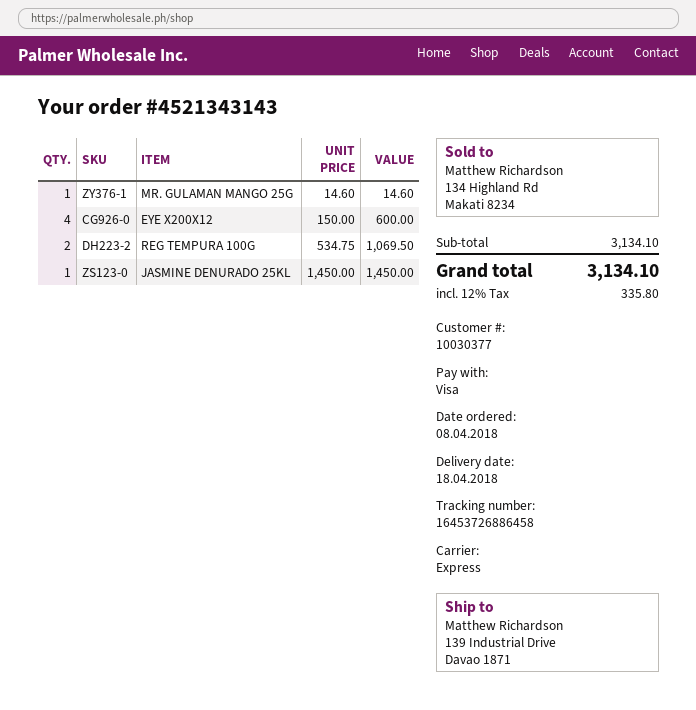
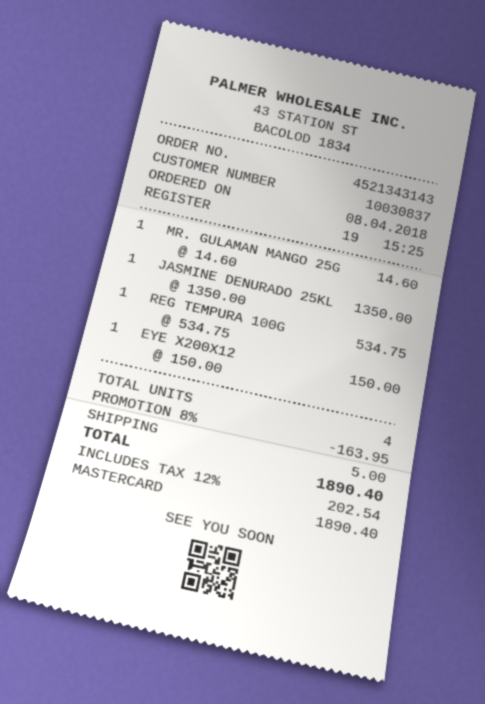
customer number: 10030377 -> 10030837
payment method: Visa -> Mastercard
EYE X200X12: 4 x 150.00 = 600.00 -> 1 x 150.00 = 150.00
REG TEMPURA 100G: 2 x 534.75 = 1069.50 -> 1 x 534.75 = 534.75
JASMINE DENURADO 25KL: 1 x 1450.00 = 1450.00 -> 1 x 1350.00 = 1350.00
discount: none -> 8% = 163.95
shipping: none -> 5.00
tax: 12% = 335.80 -> 12% = 202.54
total: 3134.10 -> 1890.40

